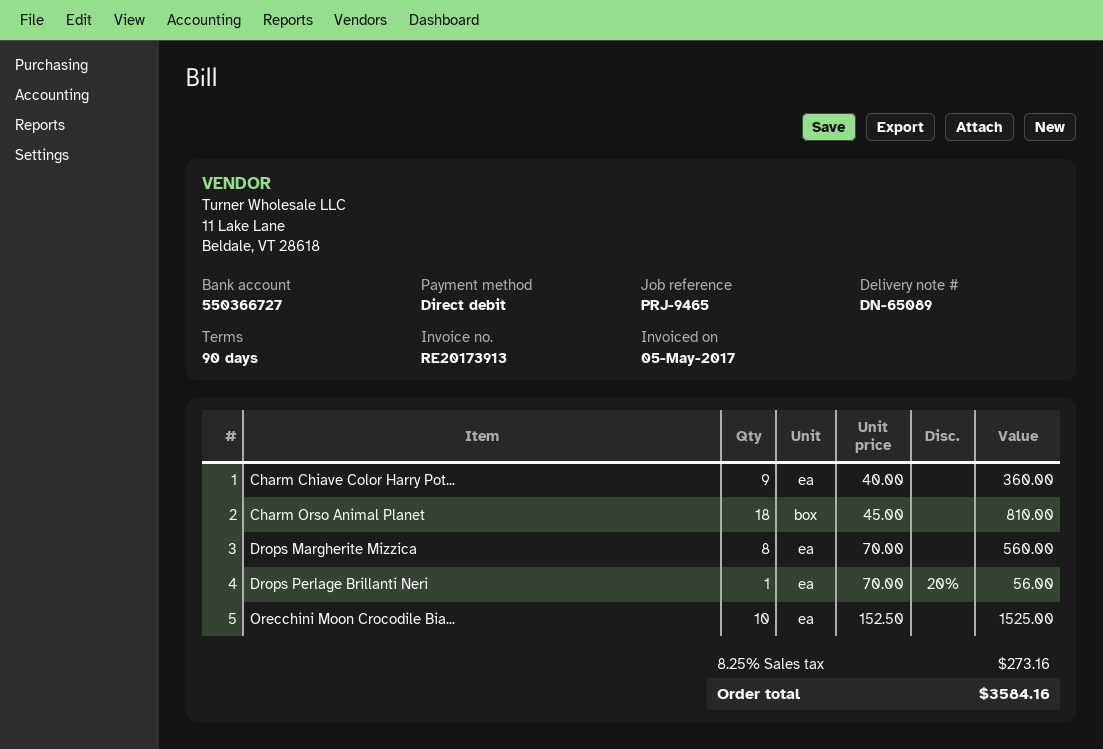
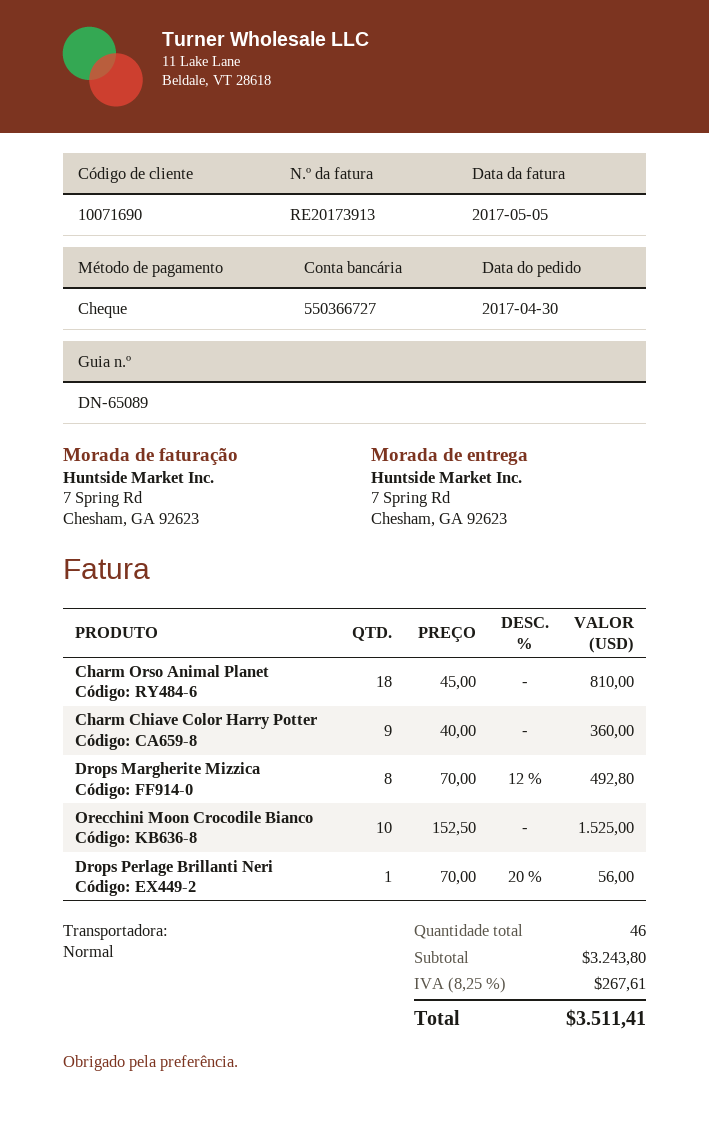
payment method: direct debit -> cheque
Drops Margherite Mizzica: 8 x 70.00 = 560.00 -> 8 x 70.00 - 12% = 492.80
tax: 8.25% = 273.16 -> 8.25% = 267.61
total: 3584.16 -> 3511.41

